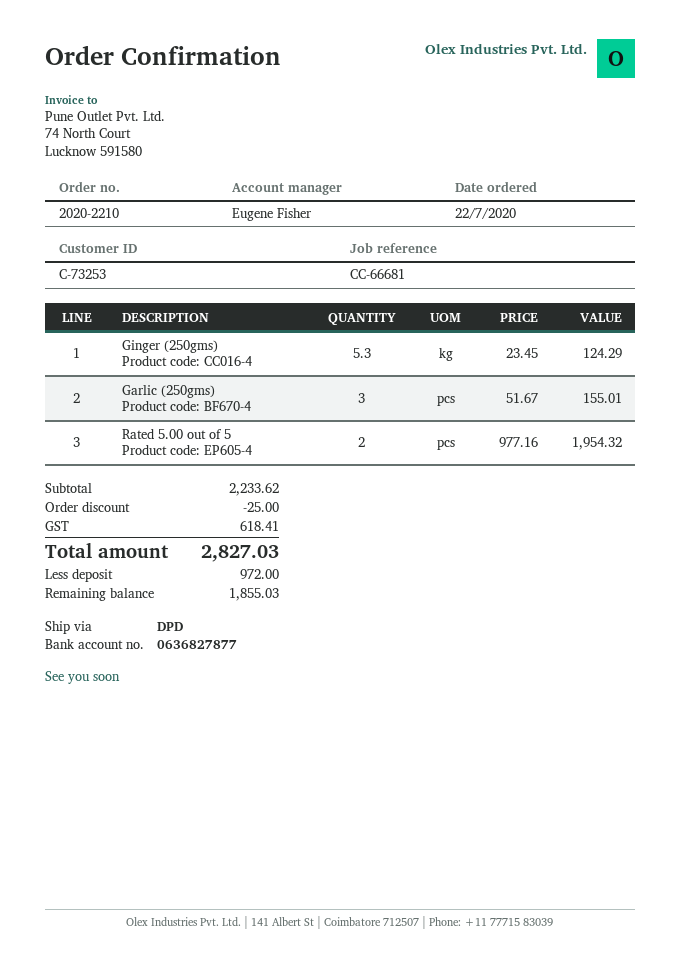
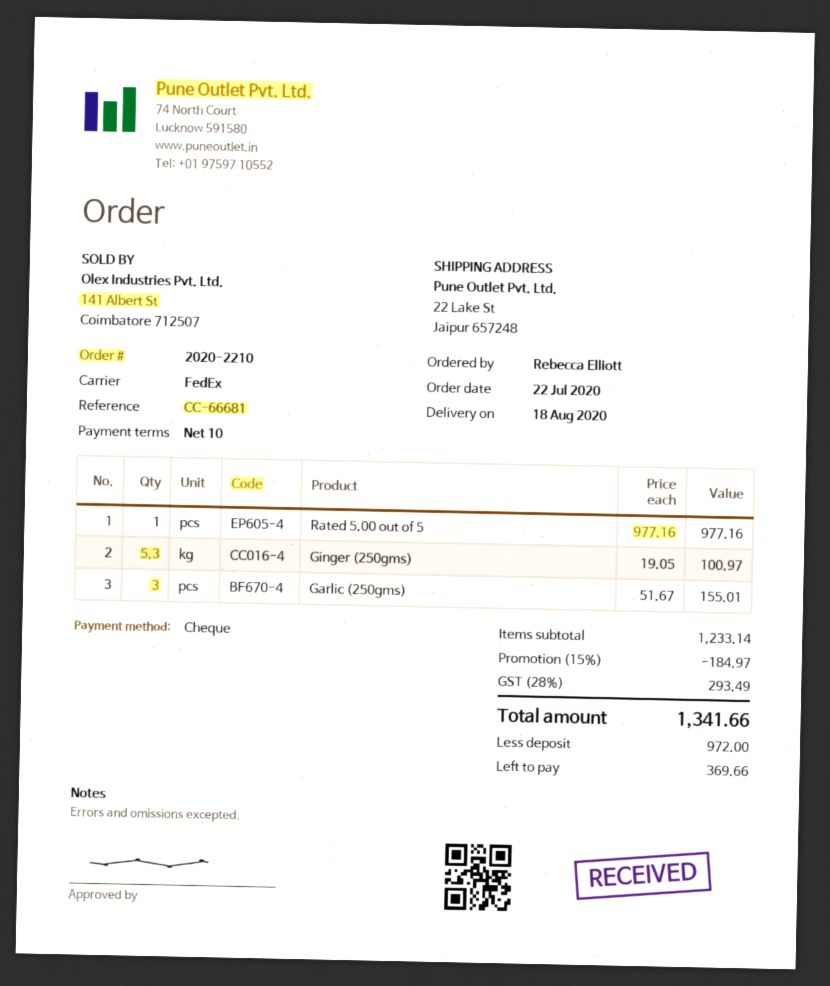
shipping method: DPD -> FedEx
Ginger (250gms): 5.3 x 23.45 = 124.29 -> 5.3 x 19.05 = 100.97
Rated 5.00 out of 5: 2 x 977.16 = 1954.32 -> 1 x 977.16 = 977.16
subtotal: 2233.62 -> 1233.14
discount: 25.00 -> 184.97
tax: 618.41 -> 293.49
total: 2827.03 -> 1341.66
balance: 1855.03 -> 369.66

